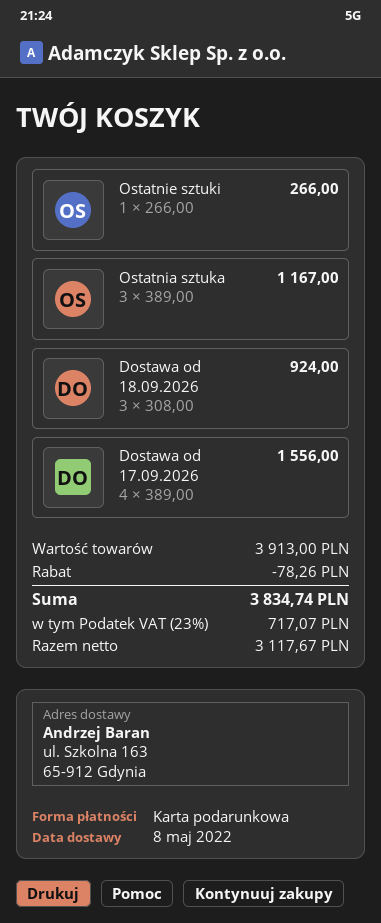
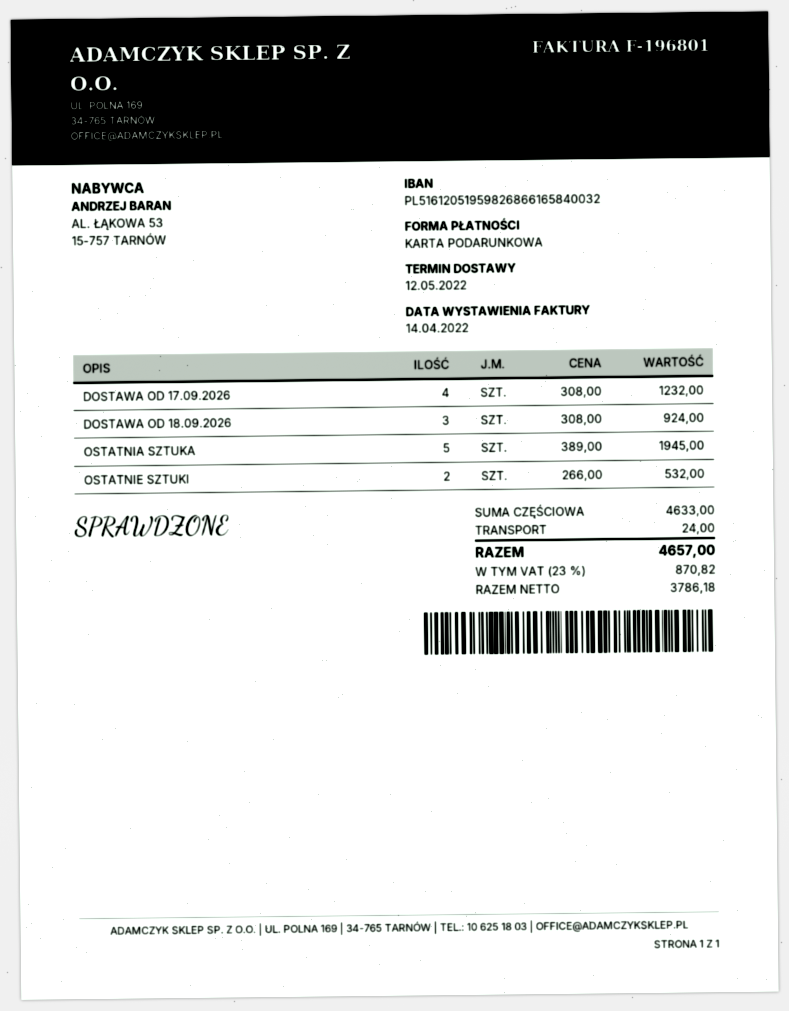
delivery date: 2022-05-08 -> 2022-05-12
Ostatnie sztuki: 1 x 266.00 = 266.00 -> 2 x 266.00 = 532.00
Ostatnia sztuka: 3 x 389.00 = 1167.00 -> 5 x 389.00 = 1945.00
Dostawa od 17.09.2026: 4 x 389.00 = 1556.00 -> 4 x 308.00 = 1232.00
subtotal: 3913.00 -> 4633.00
discount: 78.26 -> none
shipping: none -> 24.00
net: 3117.67 -> 3786.18
tax: 23% = 717.07 -> 23% = 870.82
total: 3834.74 -> 4657.00

